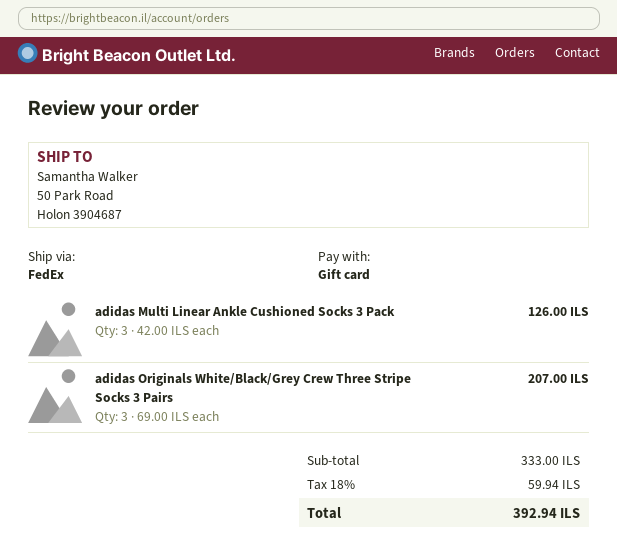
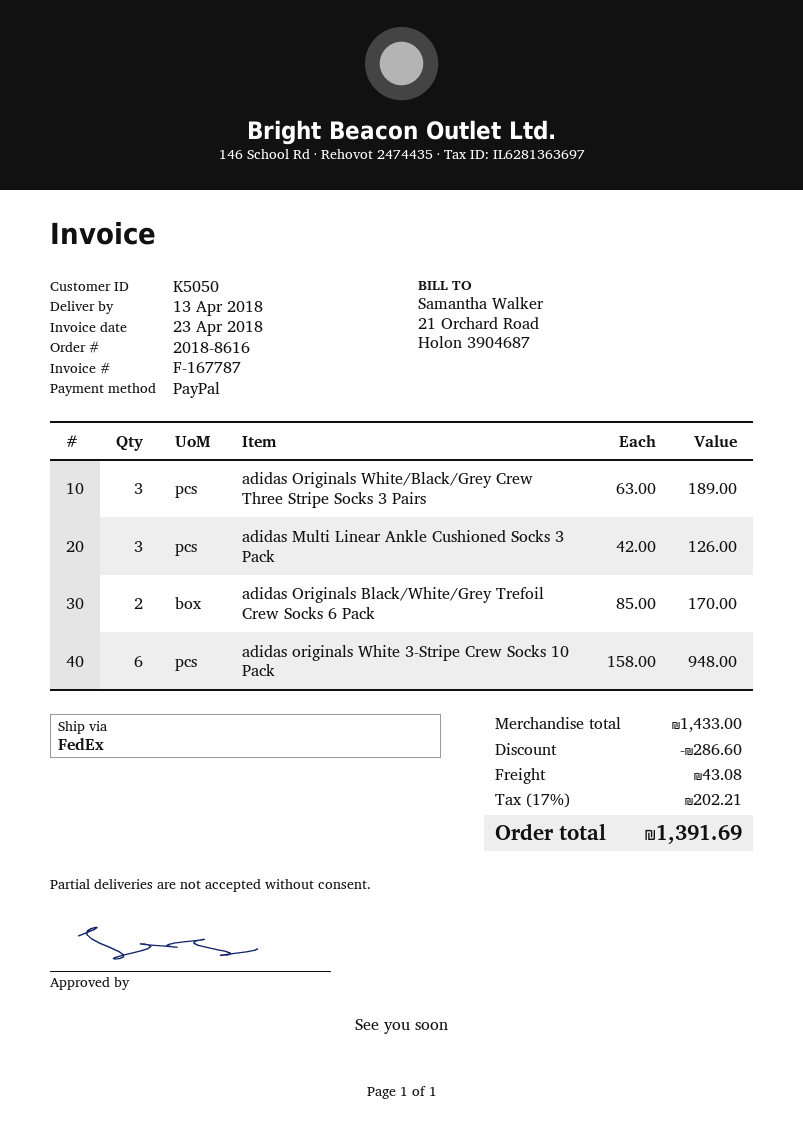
payment method: gift card -> PayPal
adidas Originals White/Black/Grey Crew Three Stripe Socks 3 Pairs: 3 x 69.00 = 207.00 -> 3 x 63.00 = 189.00
adidas Originals Black/White/Grey Trefoil Crew Socks 6 Pack: none -> 2 x 85.00 = 170.00
adidas originals White 3-Stripe Crew Socks 10 Pack: none -> 6 x 158.00 = 948.00
subtotal: 333.00 -> 1433.00
discount: none -> 286.60
shipping: none -> 43.08
tax: 18% = 59.94 -> 17% = 202.21
total: 392.94 -> 1391.69

